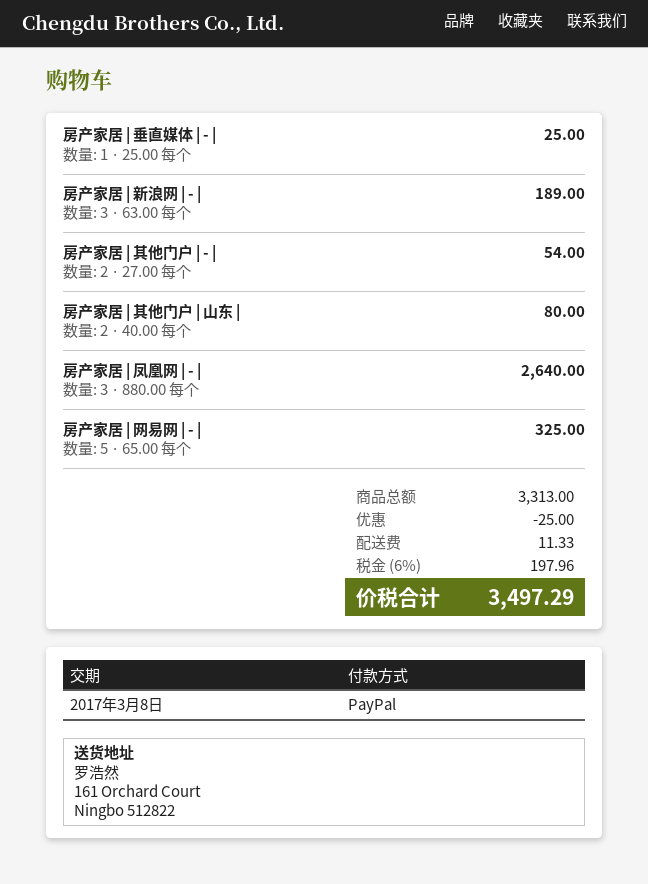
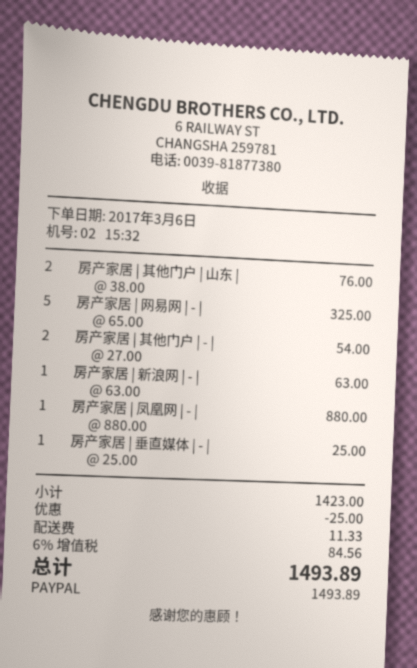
房产家居 | 新浪网 | - |: 3 x 63.00 = 189.00 -> 1 x 63.00 = 63.00
房产家居 | 其他门户 | 山东 |: 2 x 40.00 = 80.00 -> 2 x 38.00 = 76.00
房产家居 | 凤凰网 | - |: 3 x 880.00 = 2640.00 -> 1 x 880.00 = 880.00
subtotal: 3313.00 -> 1423.00
tax: 6% = 197.96 -> 6% = 84.56
total: 3497.29 -> 1493.89

